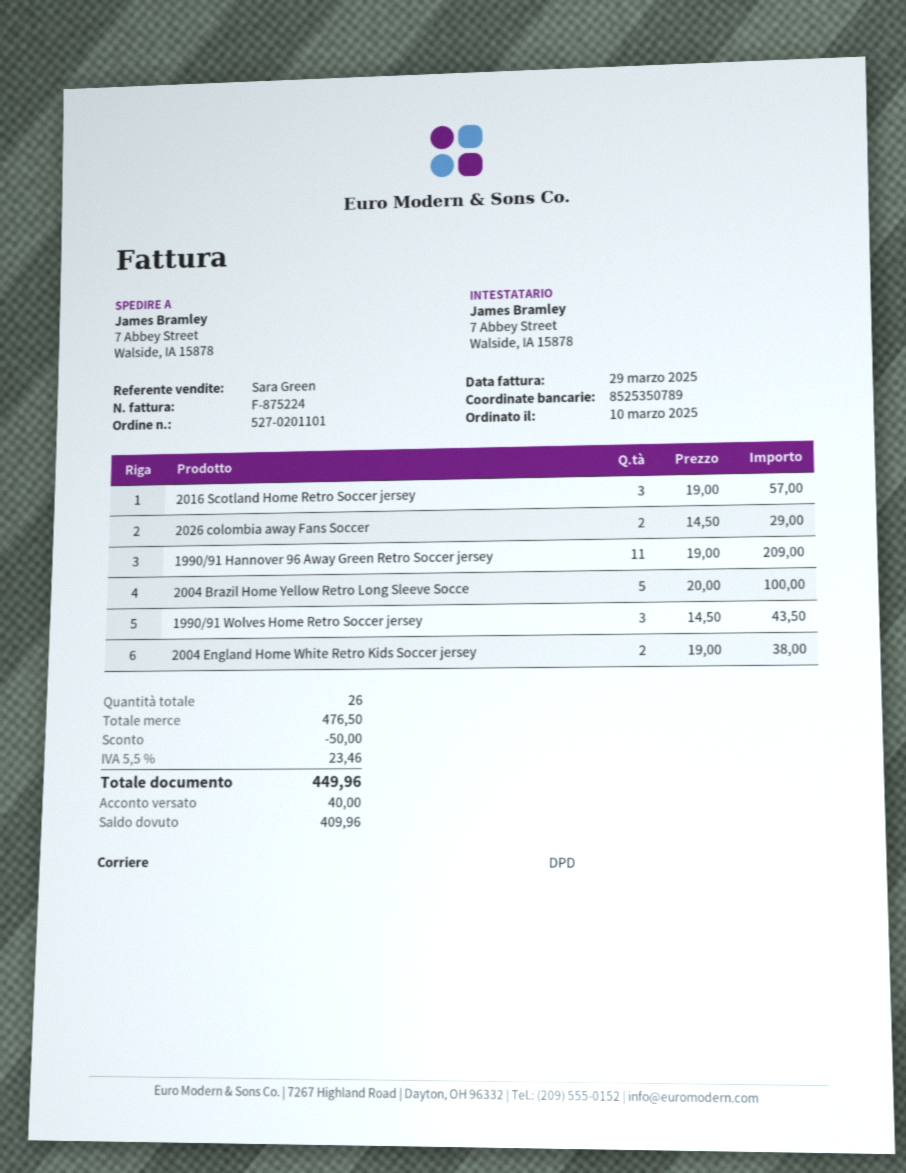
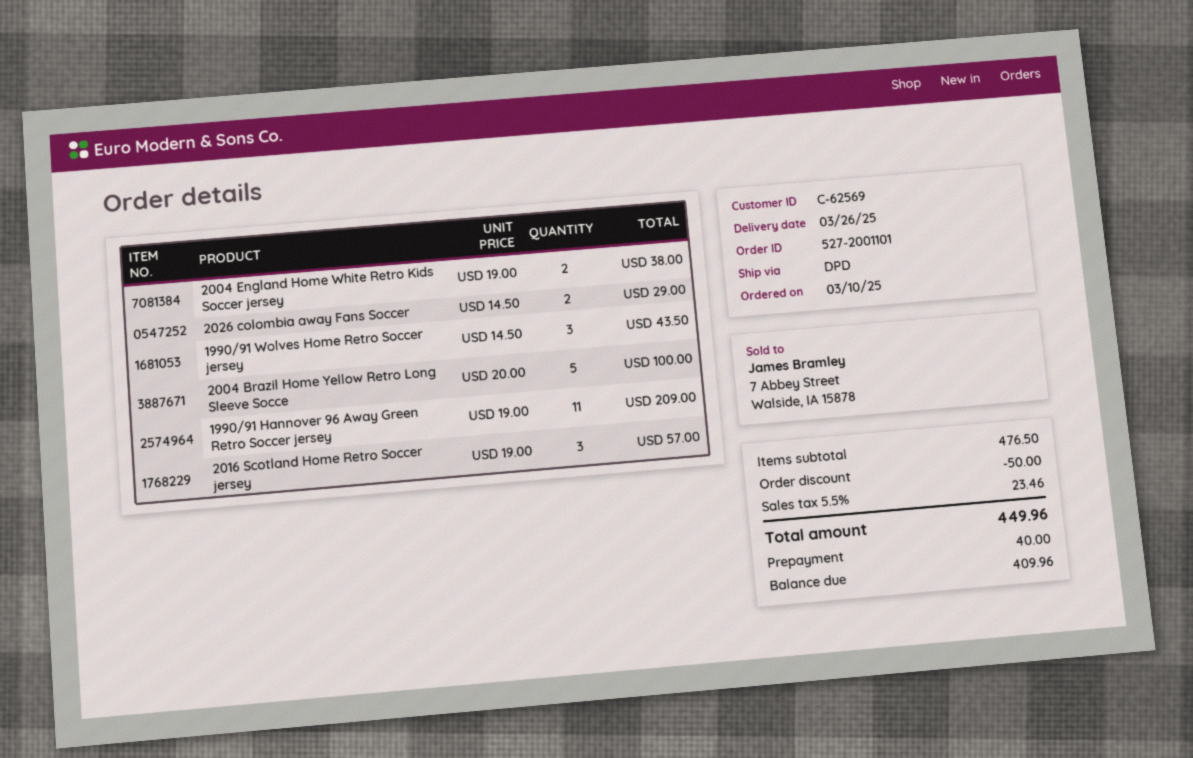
order number: 527-0201101 -> 527-2001101

